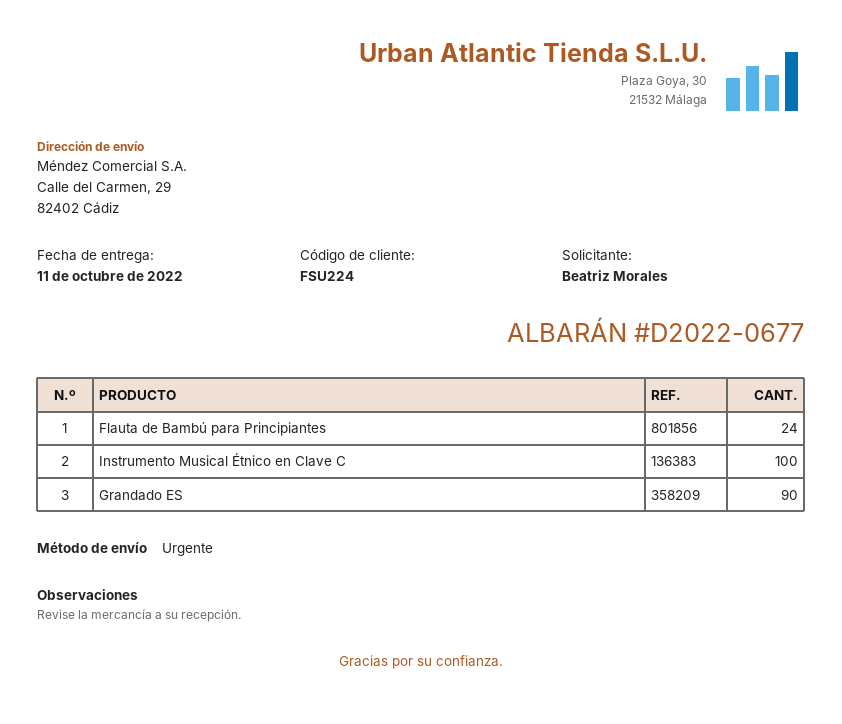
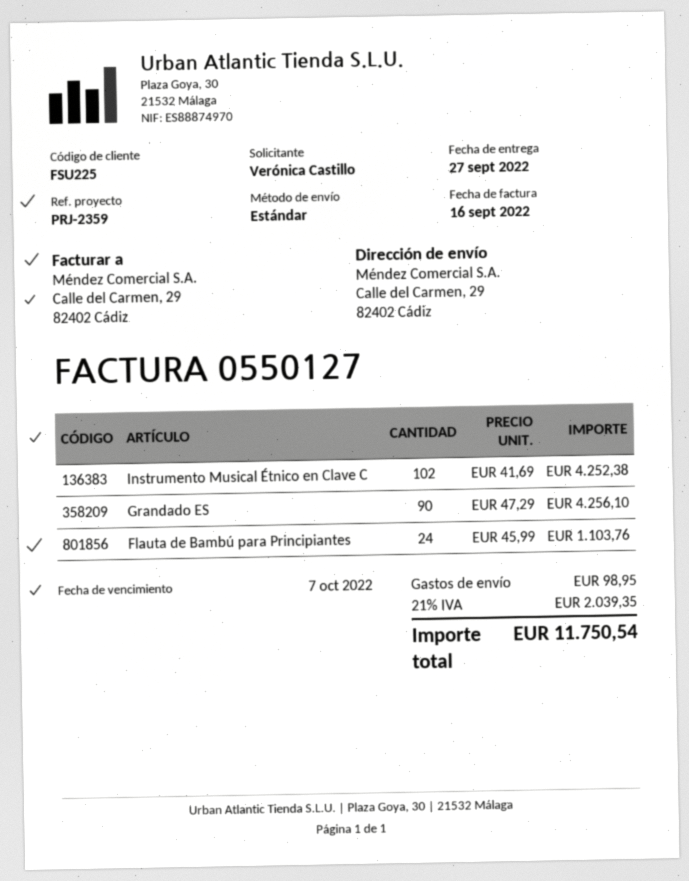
delivery date: 2022-10-11 -> 2022-09-27
customer number: FSU224 -> FSU225
ordered by: Beatriz Morales -> Verónica Castillo
shipping method: express -> standard
Instrumento Musical Étnico en Clave C: 100 -> 102

